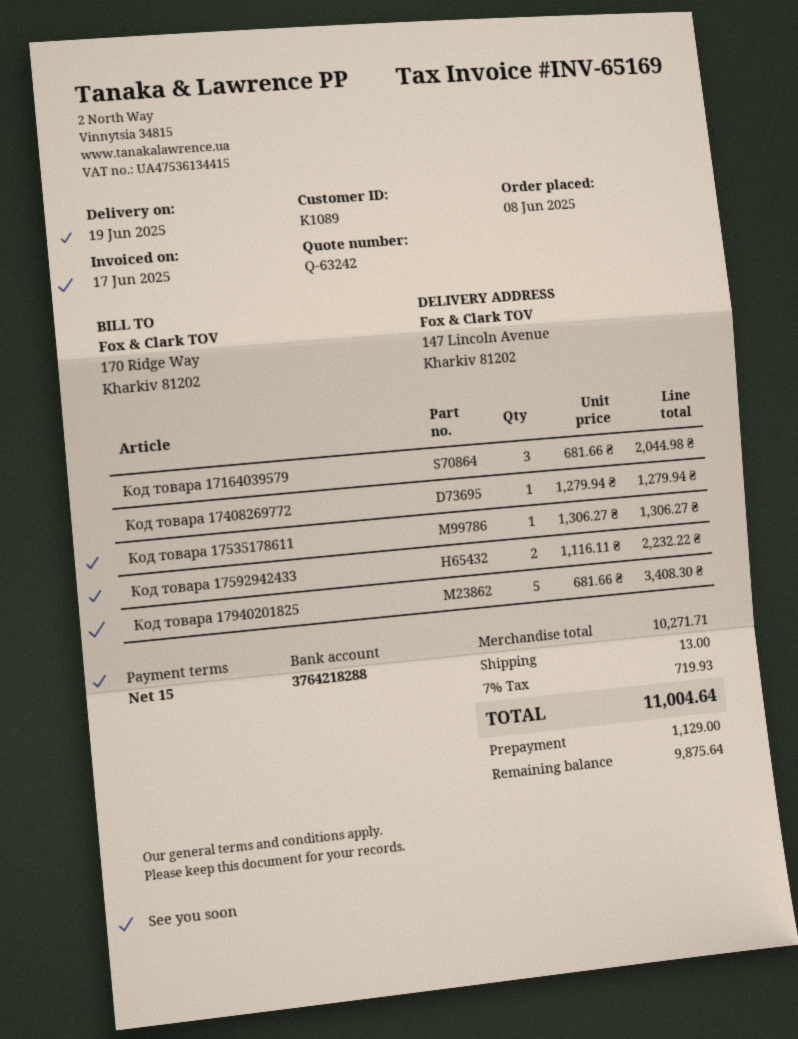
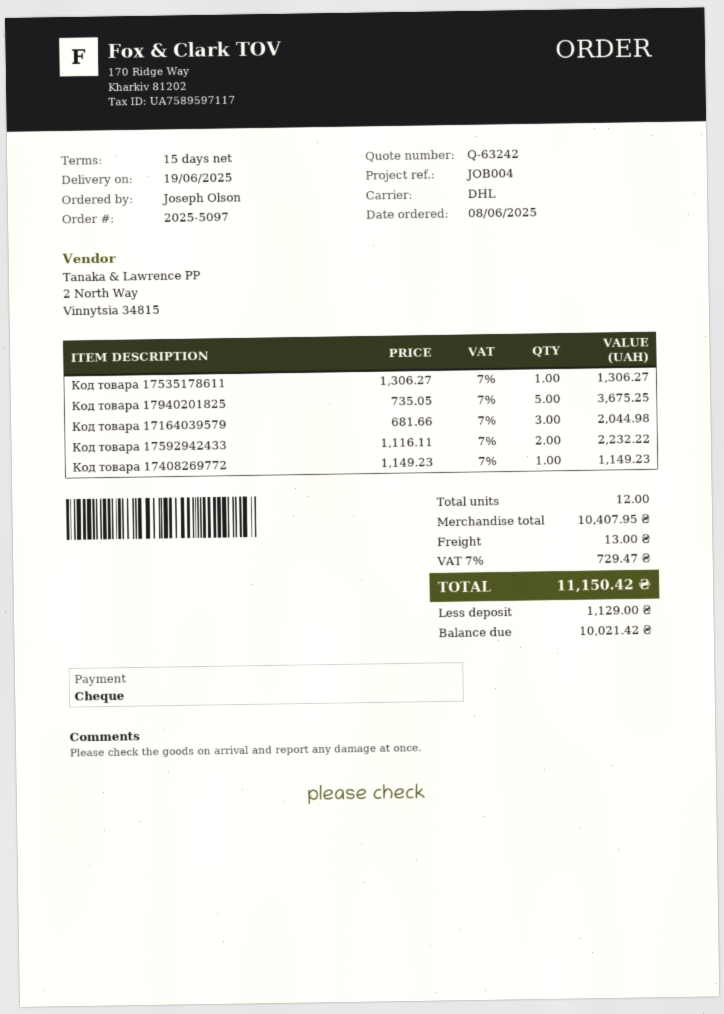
Код товара 17408269772: 1 x 1279.94 = 1279.94 -> 1 x 1149.23 = 1149.23
Код товара 17940201825: 5 x 681.66 = 3408.30 -> 5 x 735.05 = 3675.25
subtotal: 10271.71 -> 10407.95
tax: 7% = 719.93 -> 7% = 729.47
total: 11004.64 -> 11150.42
balance: 9875.64 -> 10021.42

